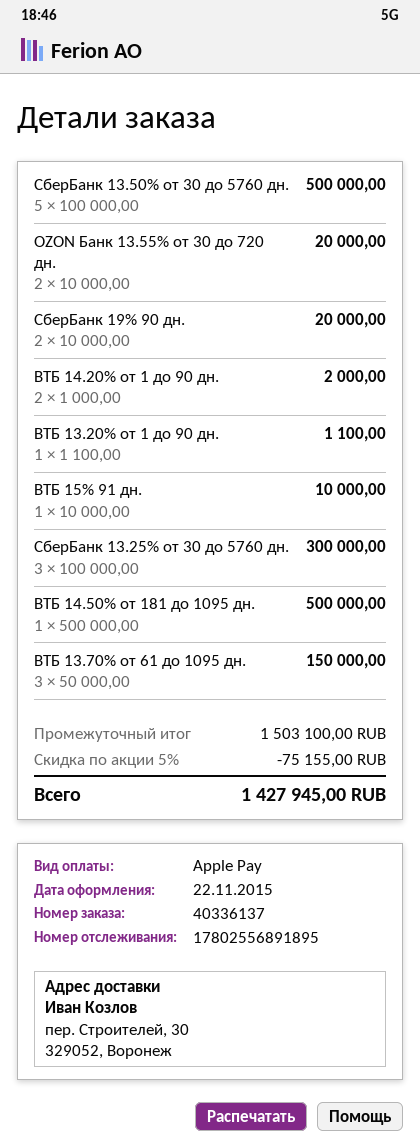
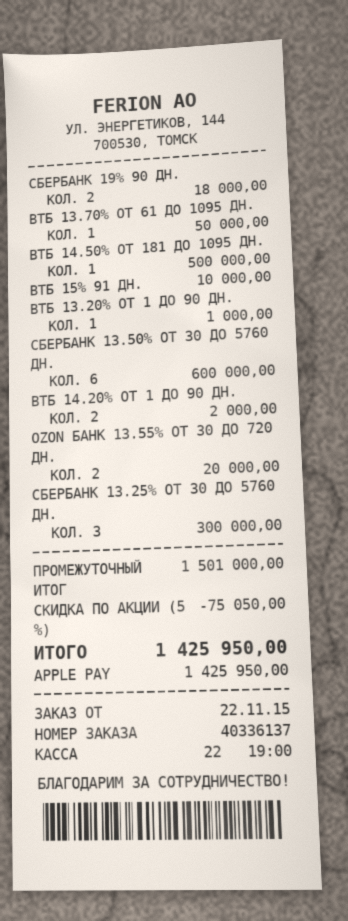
СберБанк 13.50% от 30 до 5760 дн.: 5 for 500000.00 -> 6 for 600000.00
СберБанк 19% 90 дн.: 2 for 20000.00 -> 2 for 18000.00
ВТБ 13.20% от 1 до 90 дн.: 1 for 1100.00 -> 1 for 1000.00
ВТБ 13.70% от 61 до 1095 дн.: 3 for 150000.00 -> 1 for 50000.00
subtotal: 1503100.00 -> 1501000.00
discount: 5% = 75155.00 -> 5% = 75050.00
total: 1427945.00 -> 1425950.00

